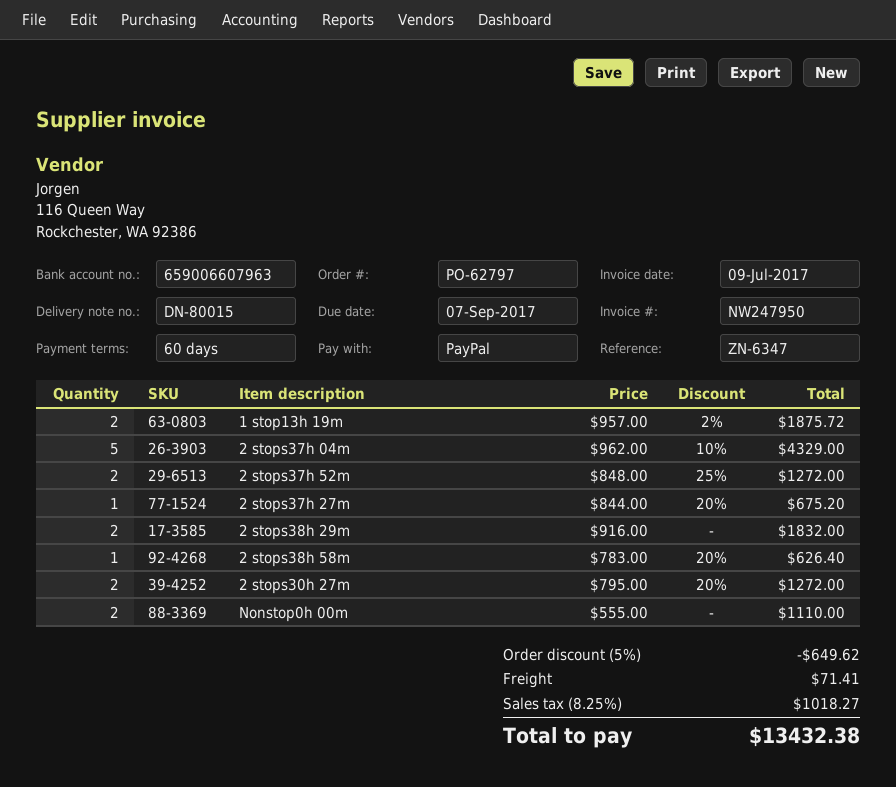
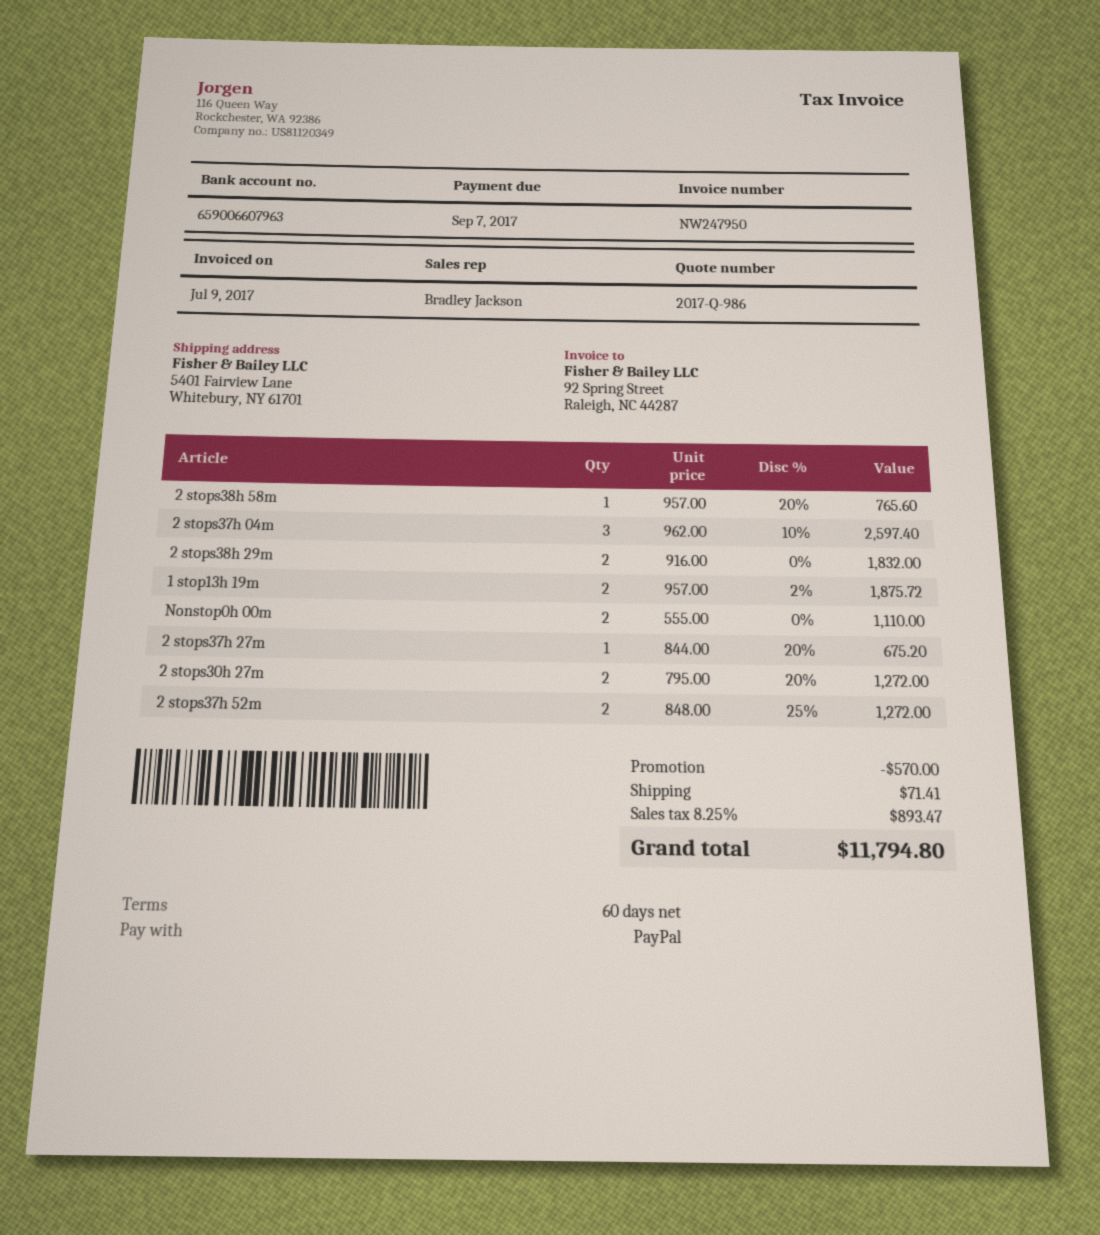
2 stops37h 04m: 5 x 962.00 - 10% = 4329.00 -> 3 x 962.00 - 10% = 2597.40
2 stops38h 58m: 1 x 783.00 - 20% = 626.40 -> 1 x 957.00 - 20% = 765.60
discount: 649.62 -> 570.00
tax: 8.25% = 1018.27 -> 8.25% = 893.47
total: 13432.38 -> 11794.80

